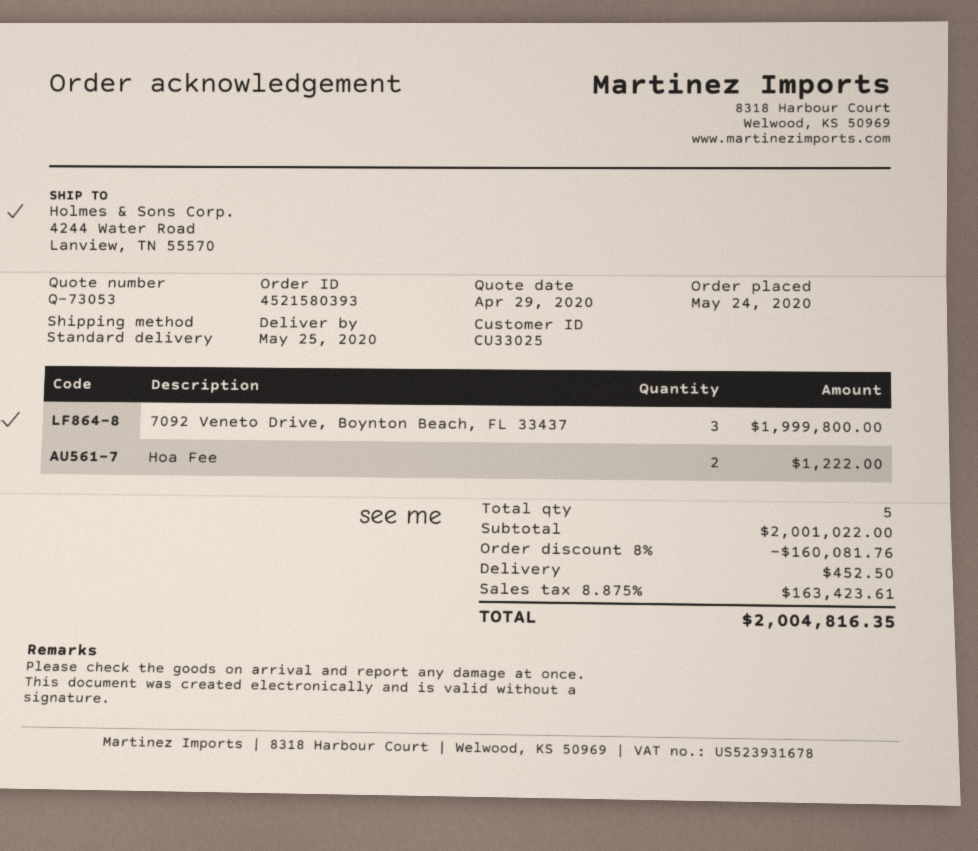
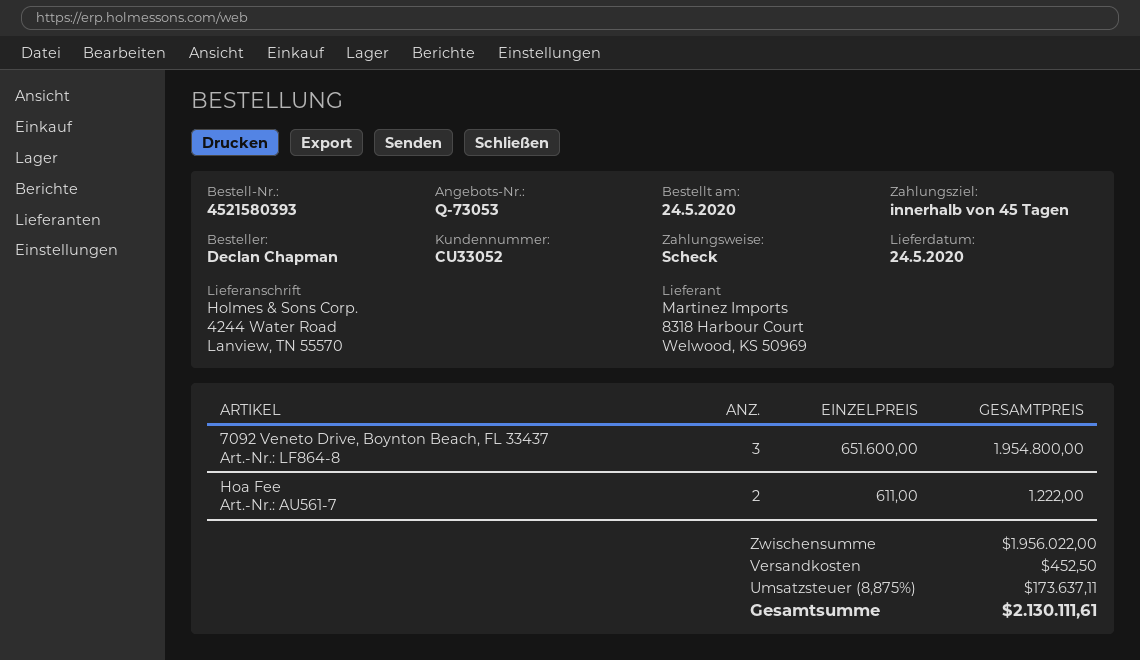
delivery date: 2020-05-25 -> 2020-05-24
customer number: CU33025 -> CU33052
7092 Veneto Drive, Boynton Beach, FL 33437: 3 for 1999800.00 -> 3 for 1954800.00
subtotal: 2001022.00 -> 1956022.00
discount: 8% = 160081.76 -> none
tax: 8.875% = 163423.61 -> 8.875% = 173637.11
total: 2004816.35 -> 2130111.61

